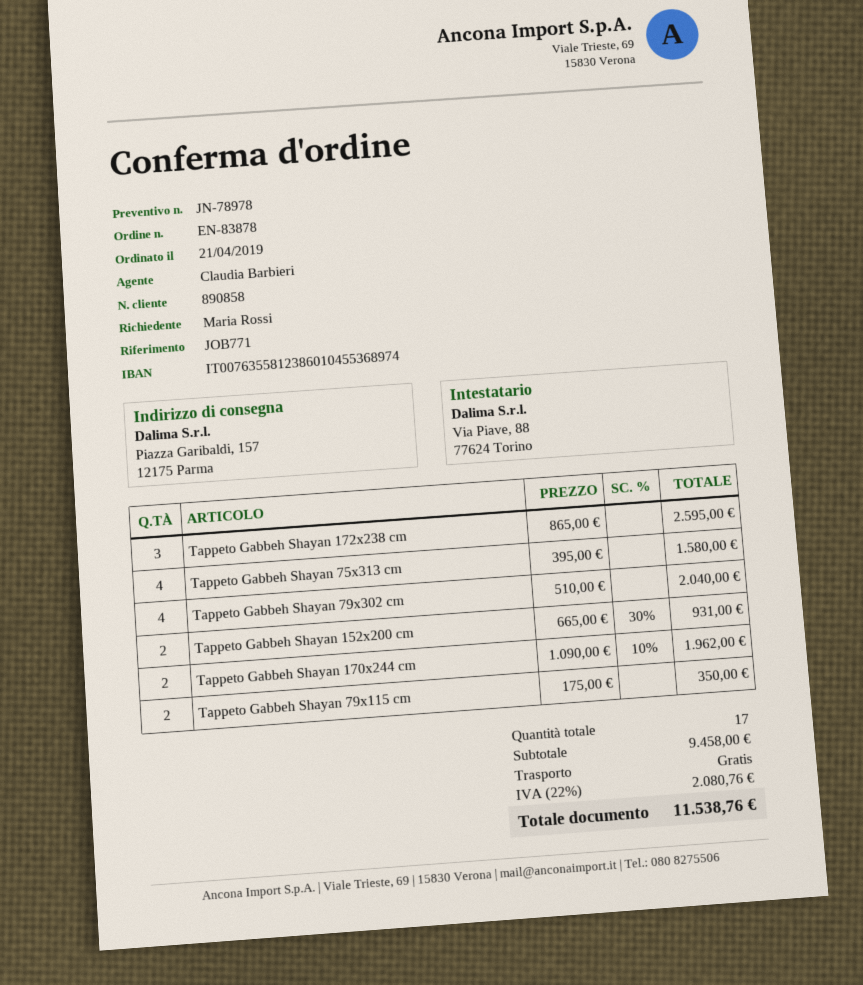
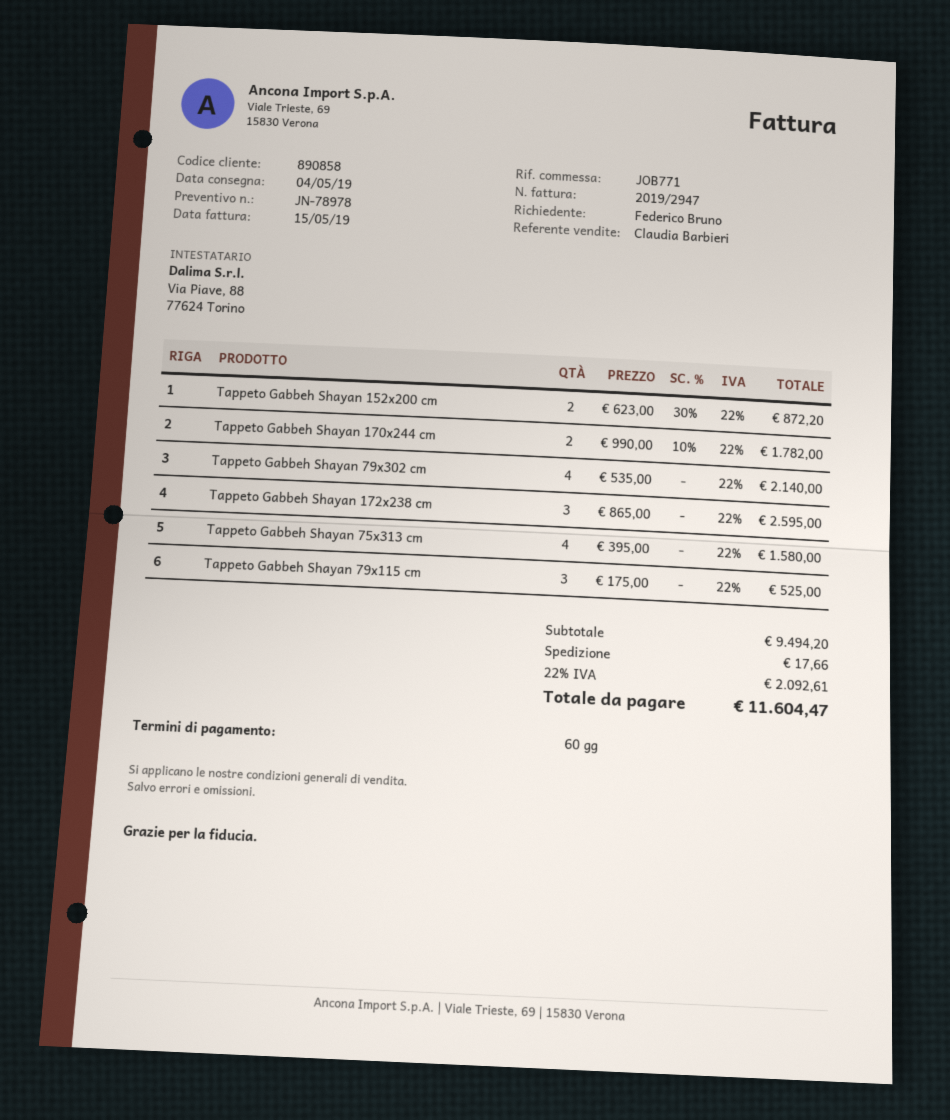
ordered by: Maria Rossi -> Federico Bruno
Tappeto Gabbeh Shayan 79x302 cm: 4 x 510.00 = 2040.00 -> 4 x 535.00 = 2140.00
Tappeto Gabbeh Shayan 152x200 cm: 2 x 665.00 - 30% = 931.00 -> 2 x 623.00 - 30% = 872.20
Tappeto Gabbeh Shayan 170x244 cm: 2 x 1090.00 - 10% = 1962.00 -> 2 x 990.00 - 10% = 1782.00
Tappeto Gabbeh Shayan 79x115 cm: 2 x 175.00 = 350.00 -> 3 x 175.00 = 525.00
subtotal: 9458.00 -> 9494.20
shipping: 0.00 -> 17.66
tax: 22% = 2080.76 -> 22% = 2092.61
total: 11538.76 -> 11604.47

